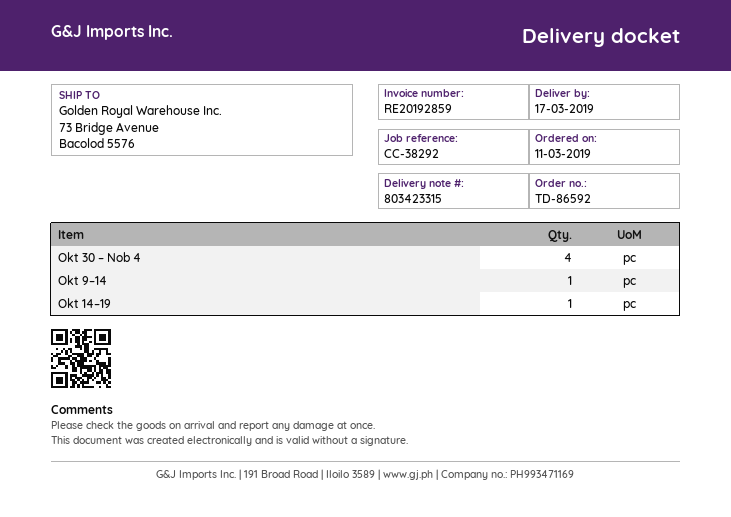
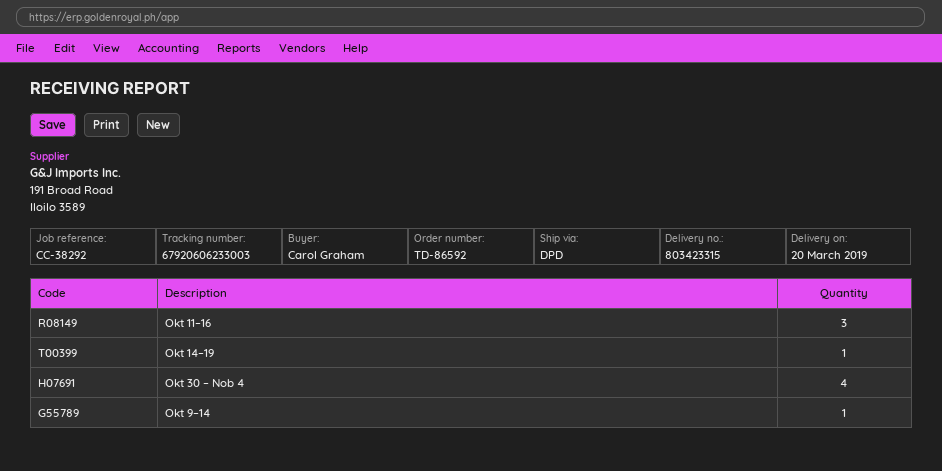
delivery date: 2019-03-17 -> 2019-03-20
Okt 11–16: none -> 3

